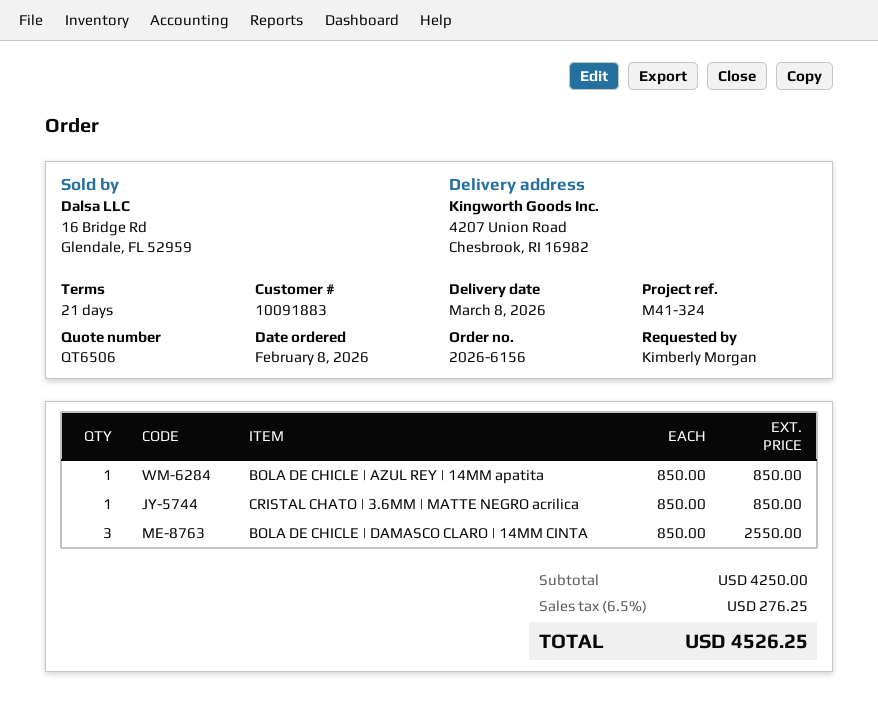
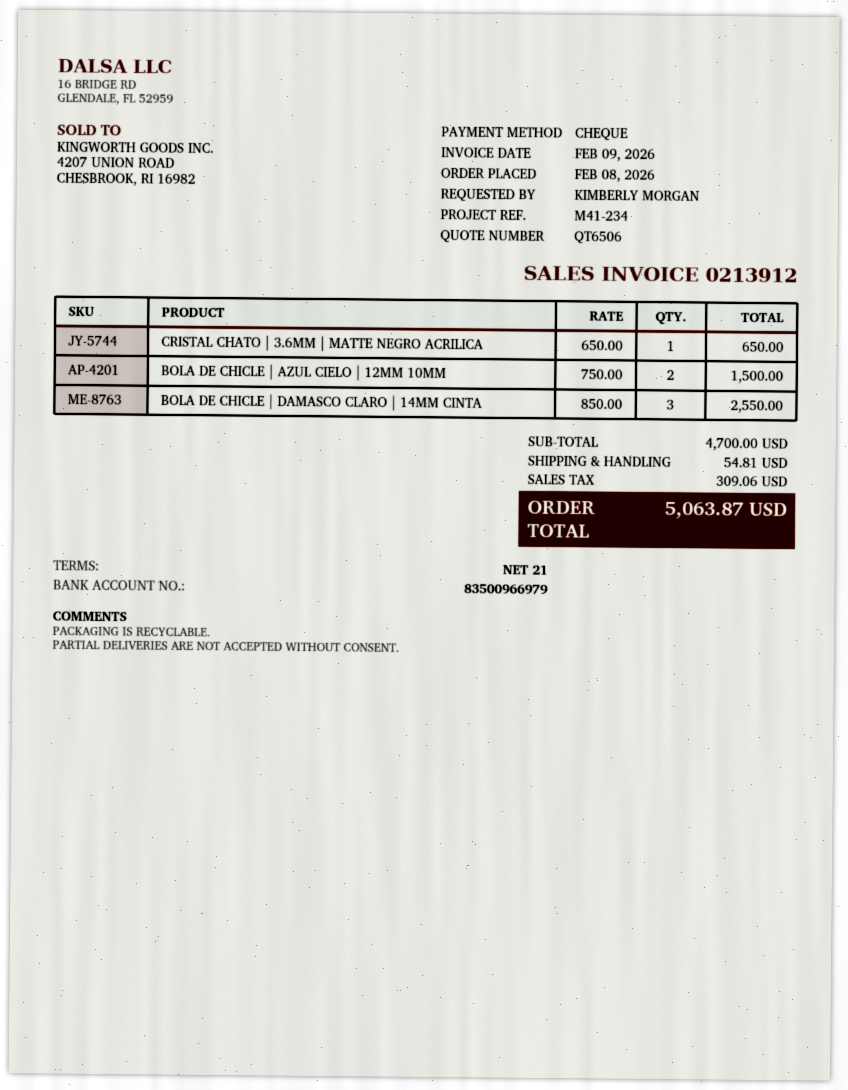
reference: M41-324 -> M41-234
BOLA DE CHICLE | AZUL REY | 14MM apatita: 1 x 850.00 = 850.00 -> none
CRISTAL CHATO | 3.6MM | MATTE NEGRO acrilica: 1 x 850.00 = 850.00 -> 1 x 650.00 = 650.00
BOLA DE CHICLE | AZUL CIELO | 12MM 10MM: none -> 2 x 750.00 = 1500.00
subtotal: 4250.00 -> 4700.00
shipping: none -> 54.81
tax: 276.25 -> 309.06
total: 4526.25 -> 5063.87

